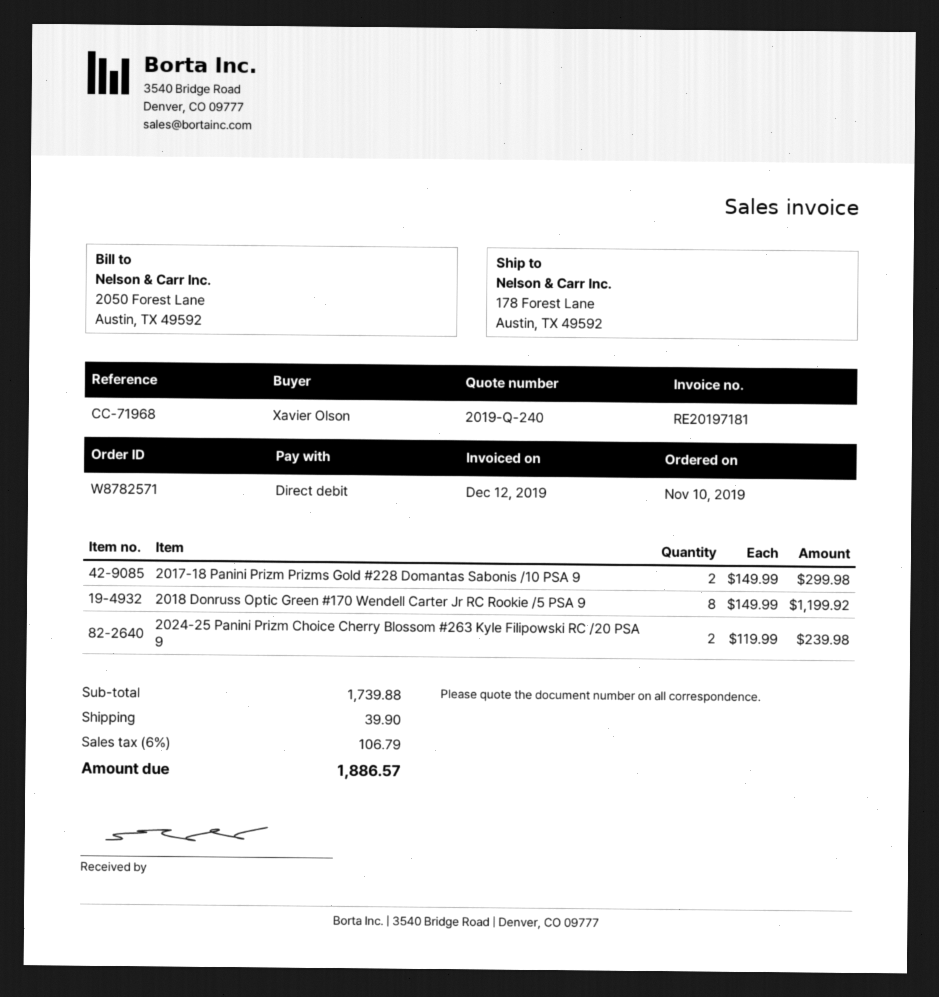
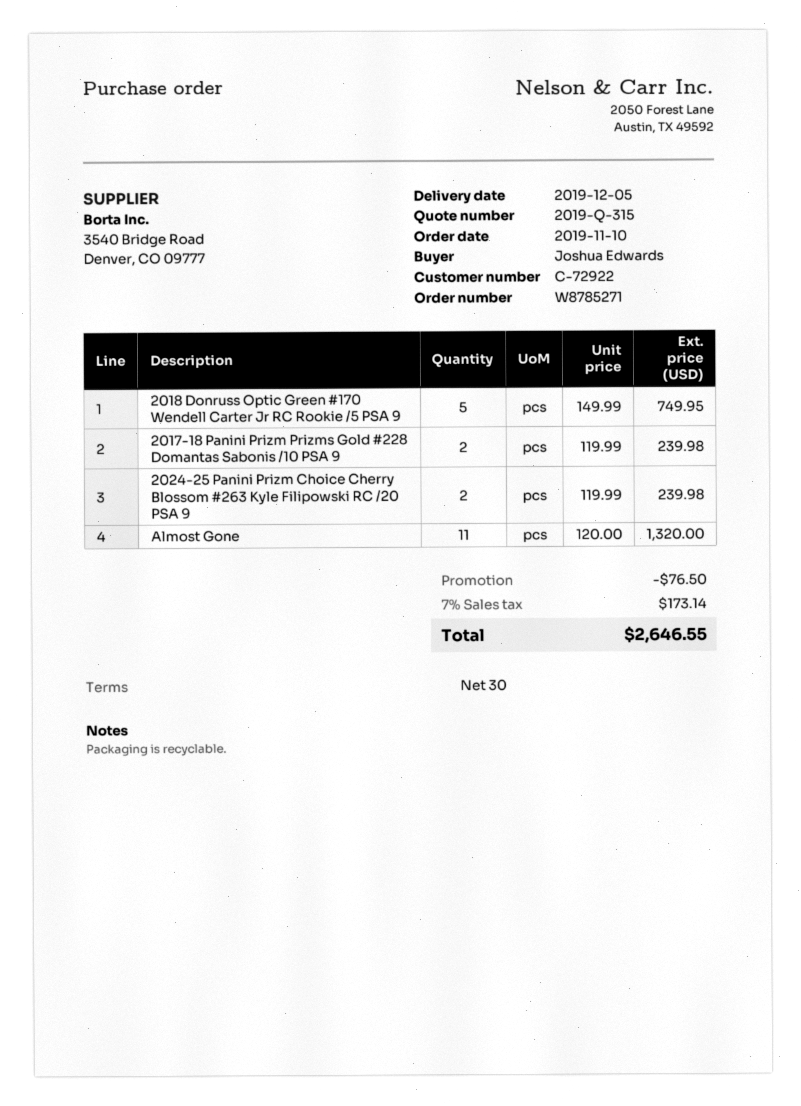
quote number: 2019-Q-240 -> 2019-Q-315
order number: W8782571 -> W8785271
ordered by: Xavier Olson -> Joshua Edwards
2017-18 Panini Prizm Prizms Gold #228 Domantas Sabonis /10 PSA 9: 2 x 149.99 = 299.98 -> 2 x 119.99 = 239.98
2018 Donruss Optic Green #170 Wendell Carter Jr RC Rookie /5 PSA 9: 8 x 149.99 = 1199.92 -> 5 x 149.99 = 749.95
Almost Gone: none -> 11 x 120.00 = 1320.00
discount: none -> 76.50
shipping: 39.90 -> none
tax: 6% = 106.79 -> 7% = 173.14
total: 1886.57 -> 2646.55

